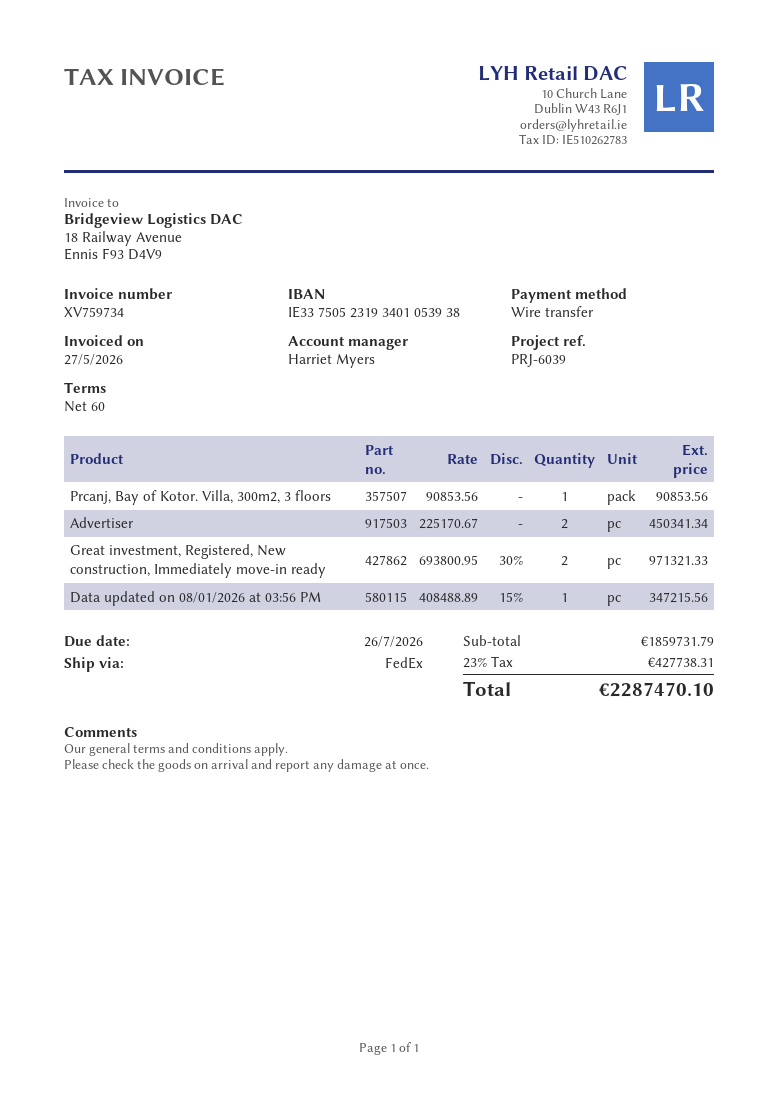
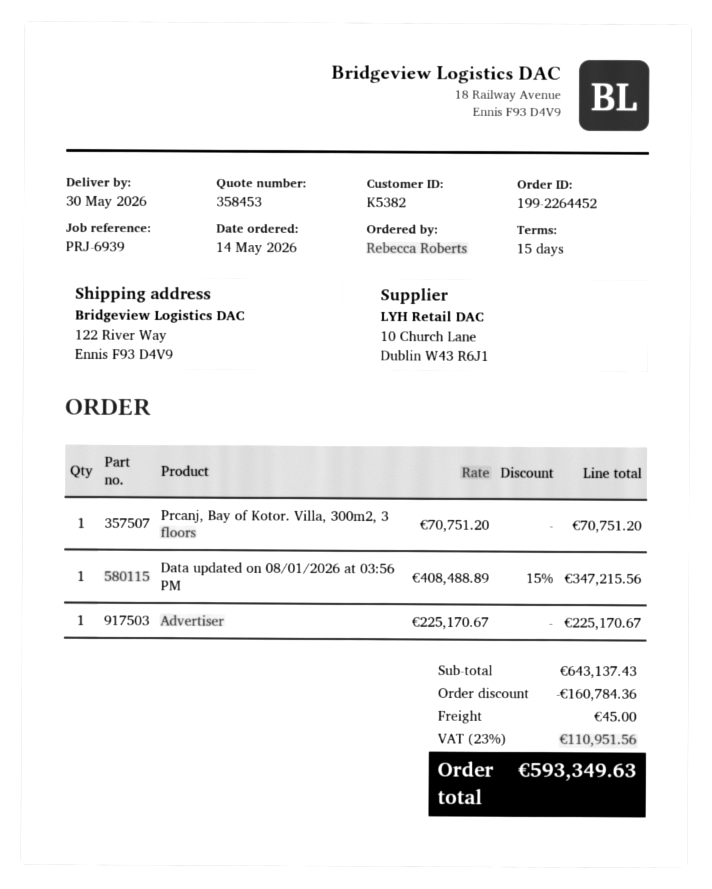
payment terms: 60 days -> 15 days
reference: PRJ-6039 -> PRJ-6939
Prcanj, Bay of Kotor. Villa, 300m2, 3 floors: 1 x 90853.56 = 90853.56 -> 1 x 70751.20 = 70751.20
Advertiser: 2 x 225170.67 = 450341.34 -> 1 x 225170.67 = 225170.67
Great investment, Registered, New construction, Immediately move-in ready: 2 x 693800.95 - 30% = 971321.33 -> none
subtotal: 1859731.79 -> 643137.43
discount: none -> 160784.36
shipping: none -> 45.00
tax: 23% = 427738.31 -> 23% = 110951.56
total: 2287470.10 -> 593349.63

